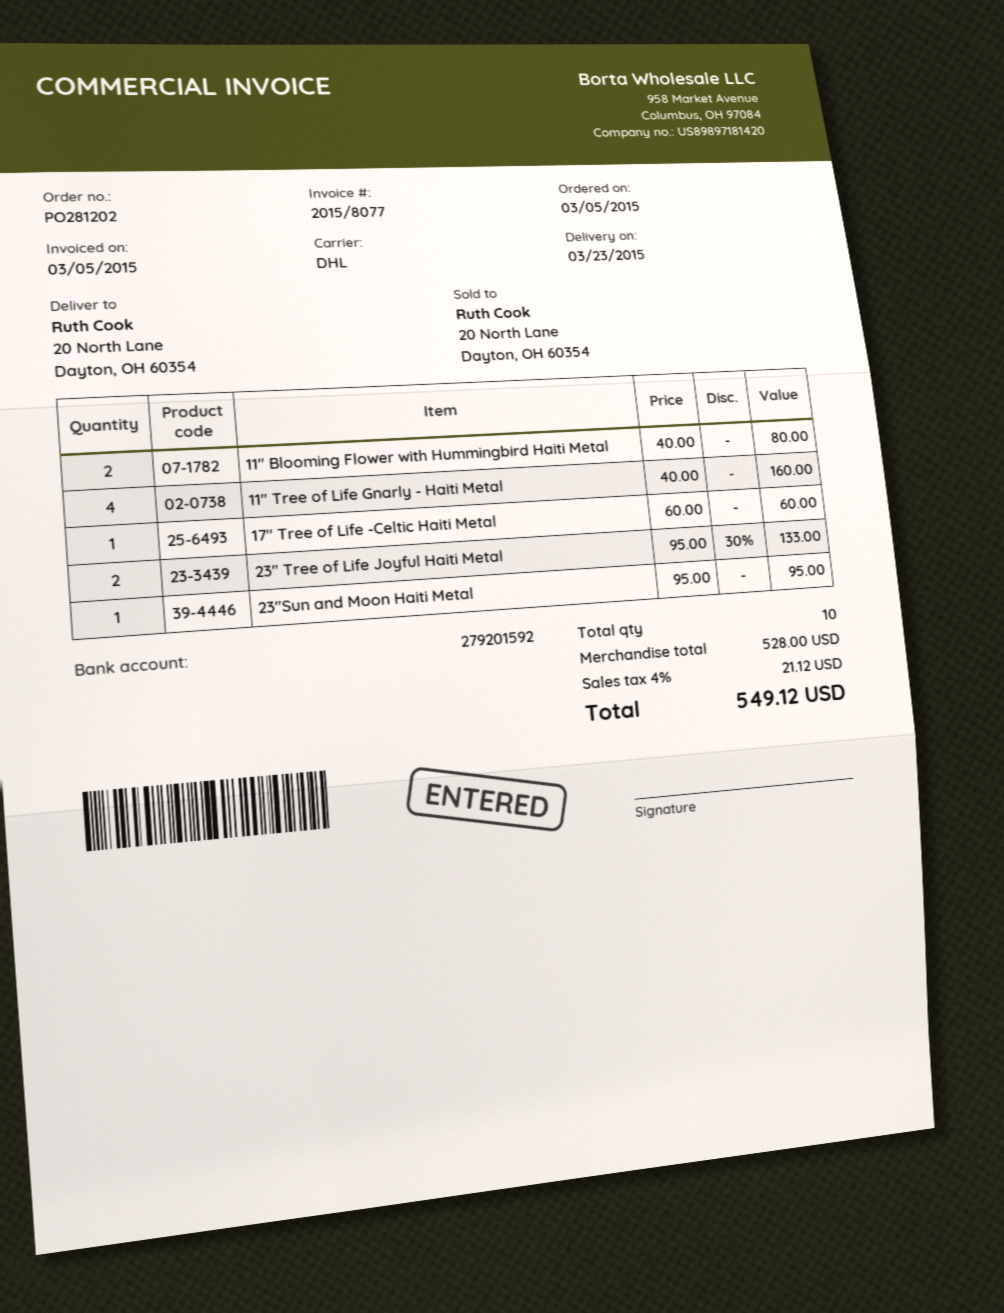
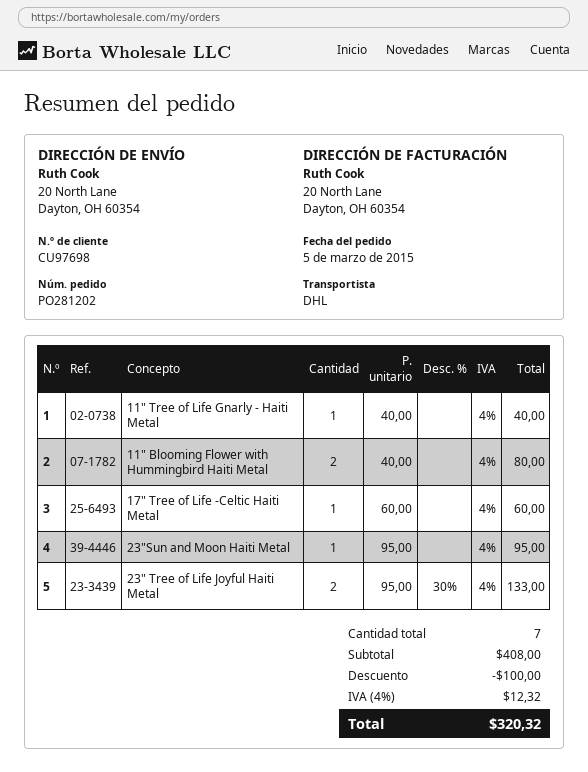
11" Tree of Life Gnarly - Haiti Metal: 4 x 40.00 = 160.00 -> 1 x 40.00 = 40.00
total quantity: 10 -> 7
subtotal: 528.00 -> 408.00
discount: none -> 100.00
tax: 4% = 21.12 -> 4% = 12.32
total: 549.12 -> 320.32

